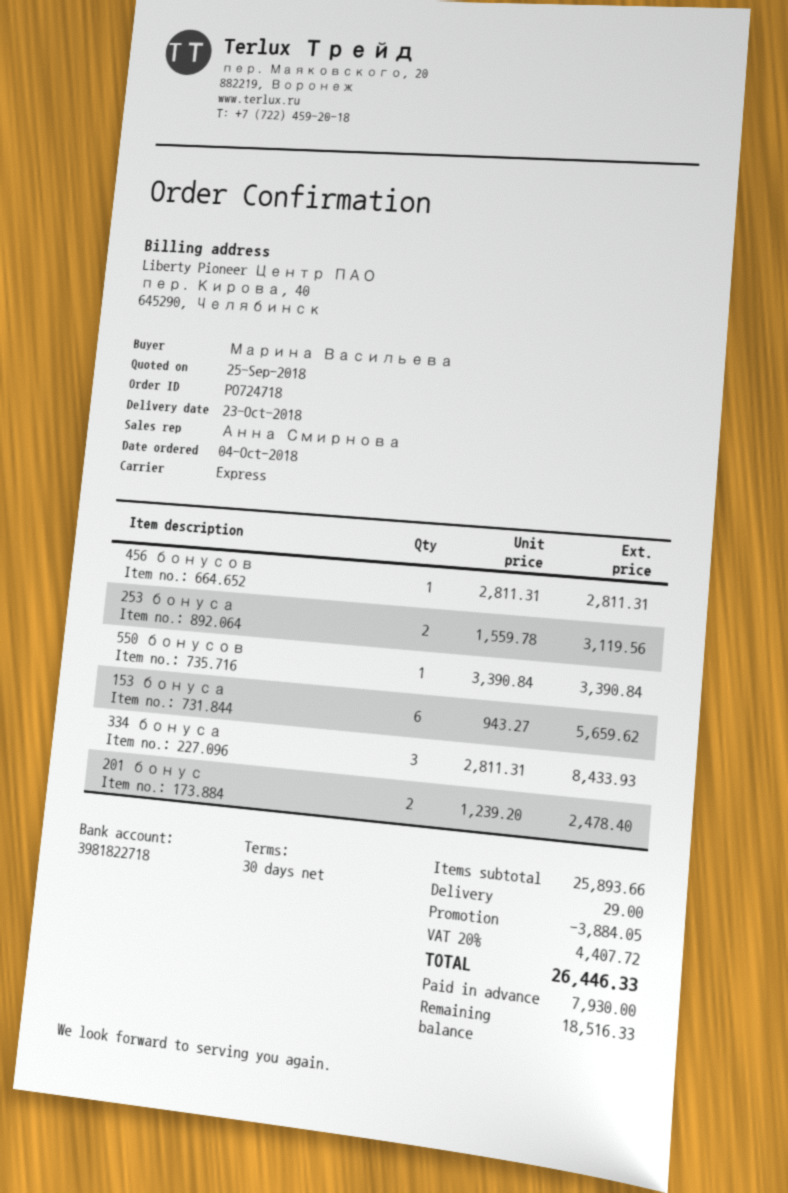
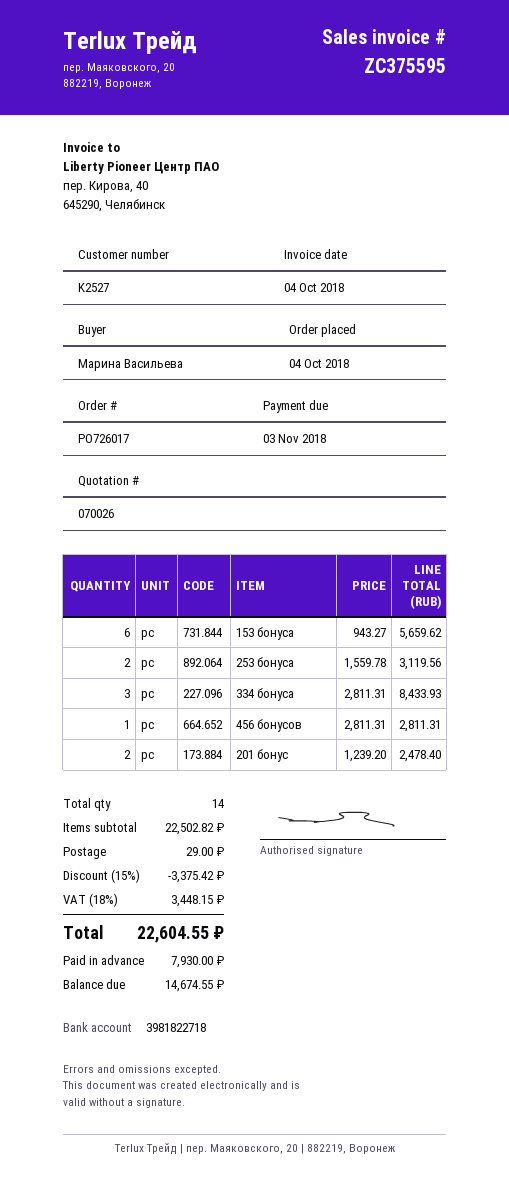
order number: PO724718 -> PO726017
550 бонусов: 1 x 3390.84 = 3390.84 -> none
subtotal: 25893.66 -> 22502.82
discount: 3884.05 -> 3375.42
tax: 20% = 4407.72 -> 18% = 3448.15
total: 26446.33 -> 22604.55
balance: 18516.33 -> 14674.55

